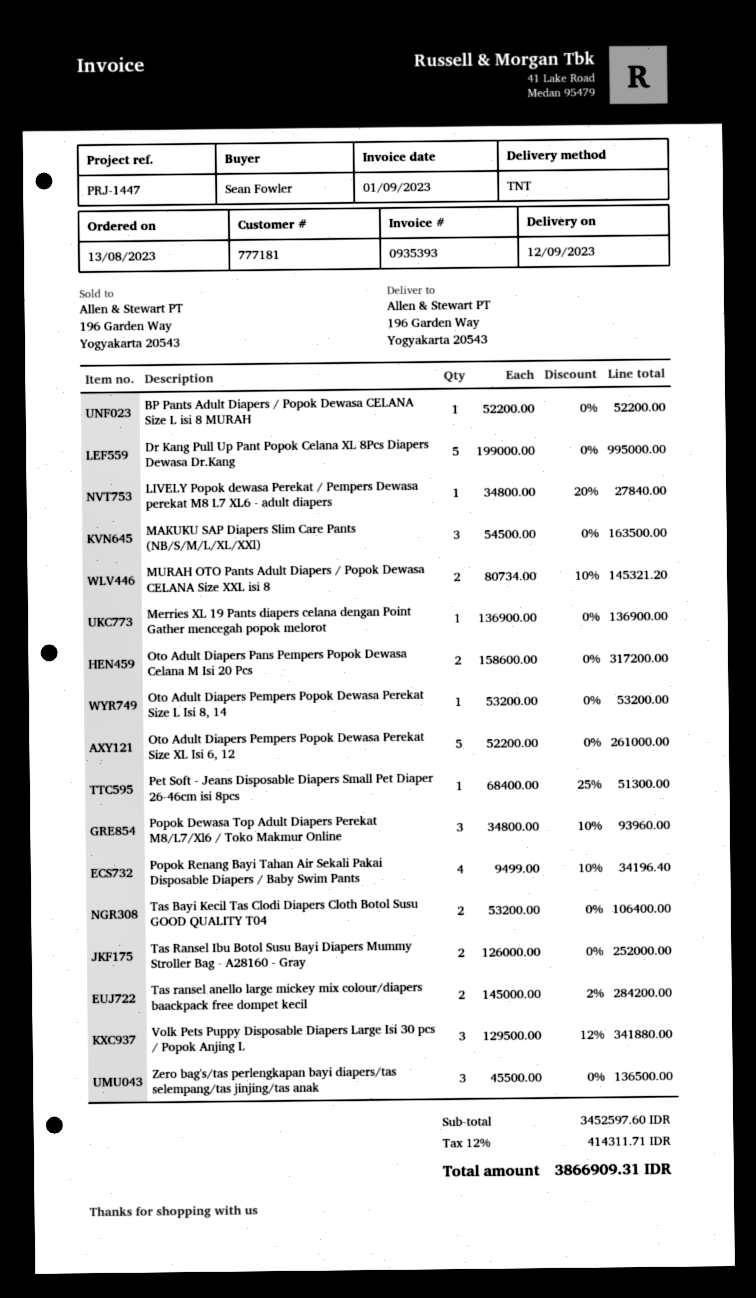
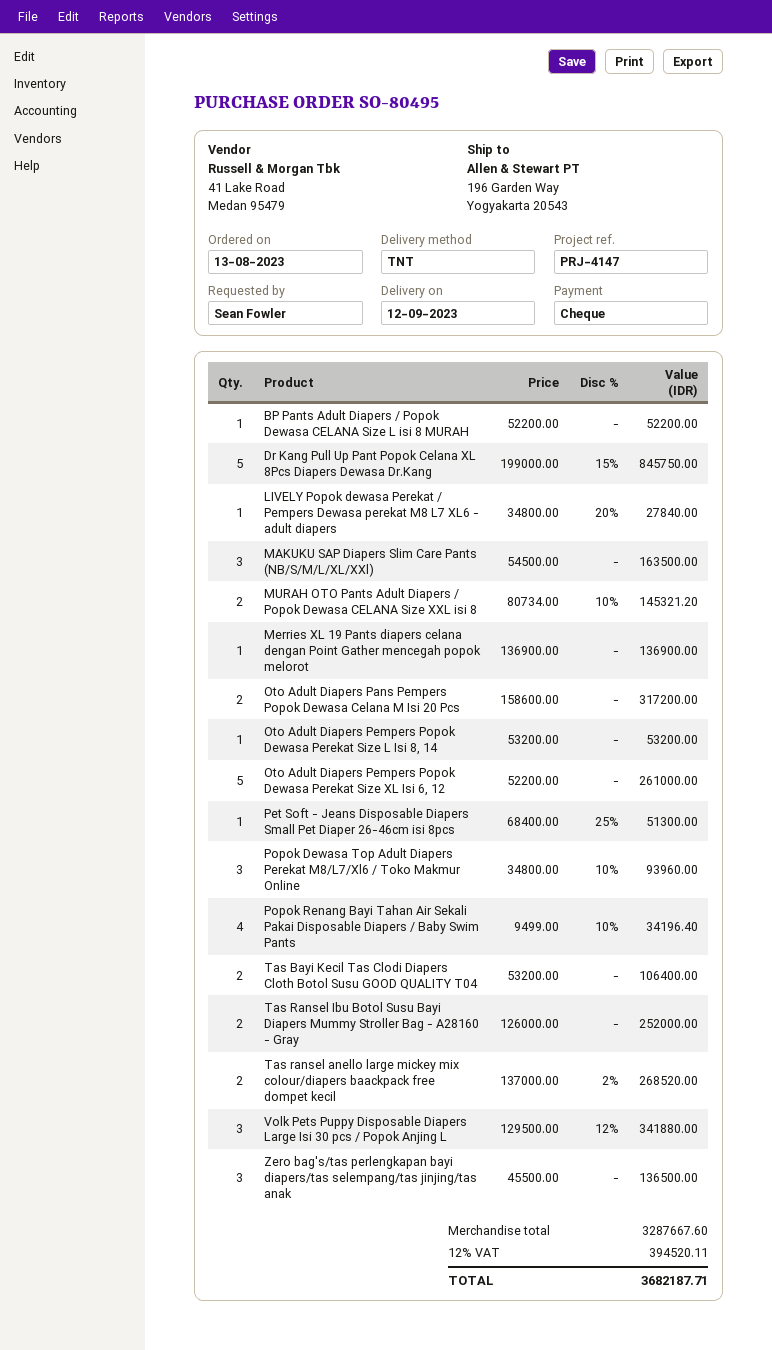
reference: PRJ-1447 -> PRJ-4147
Dr Kang Pull Up Pant Popok Celana XL 8Pcs Diapers Dewasa Dr.Kang: 5 x 199000.00 = 995000.00 -> 5 x 199000.00 - 15% = 845750.00
Tas ransel anello large mickey mix colour/diapers baackpack free dompet kecil: 2 x 145000.00 - 2% = 284200.00 -> 2 x 137000.00 - 2% = 268520.00
subtotal: 3452597.60 -> 3287667.60
tax: 12% = 414311.71 -> 12% = 394520.11
total: 3866909.31 -> 3682187.71

